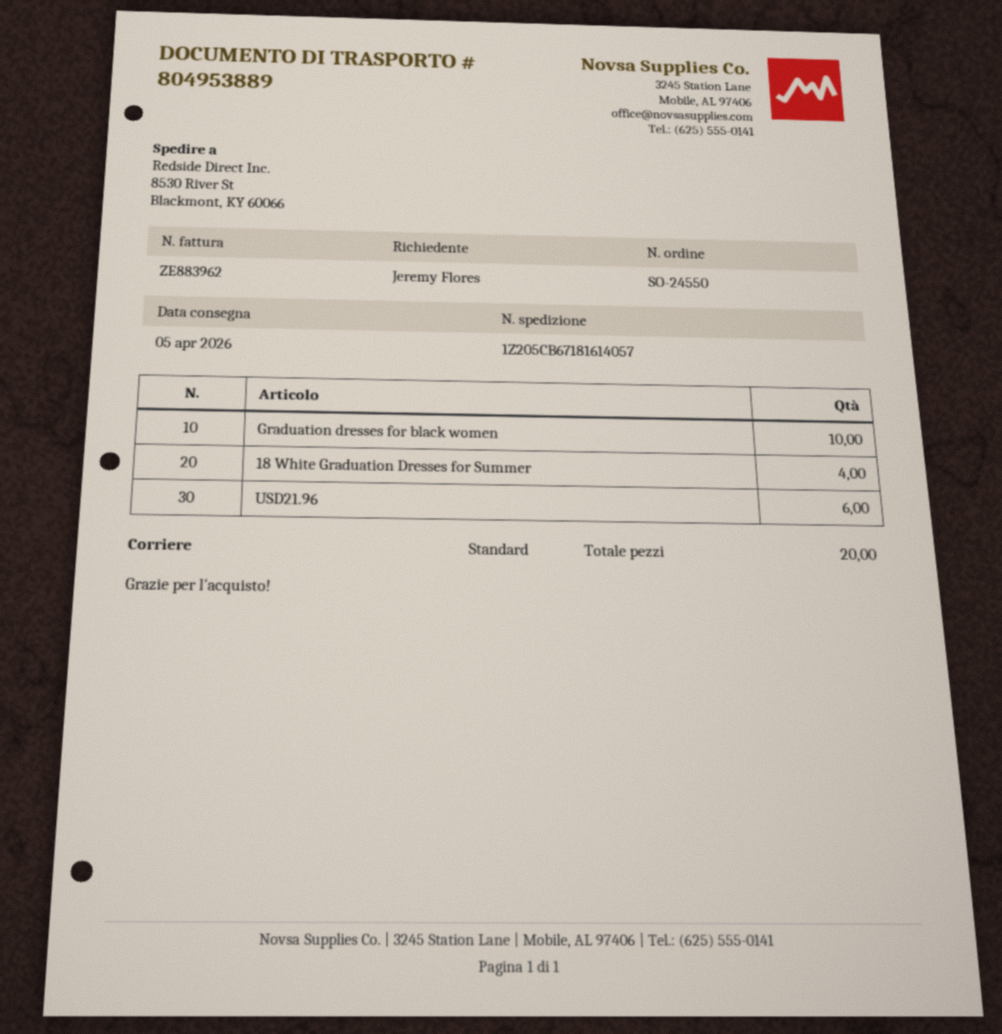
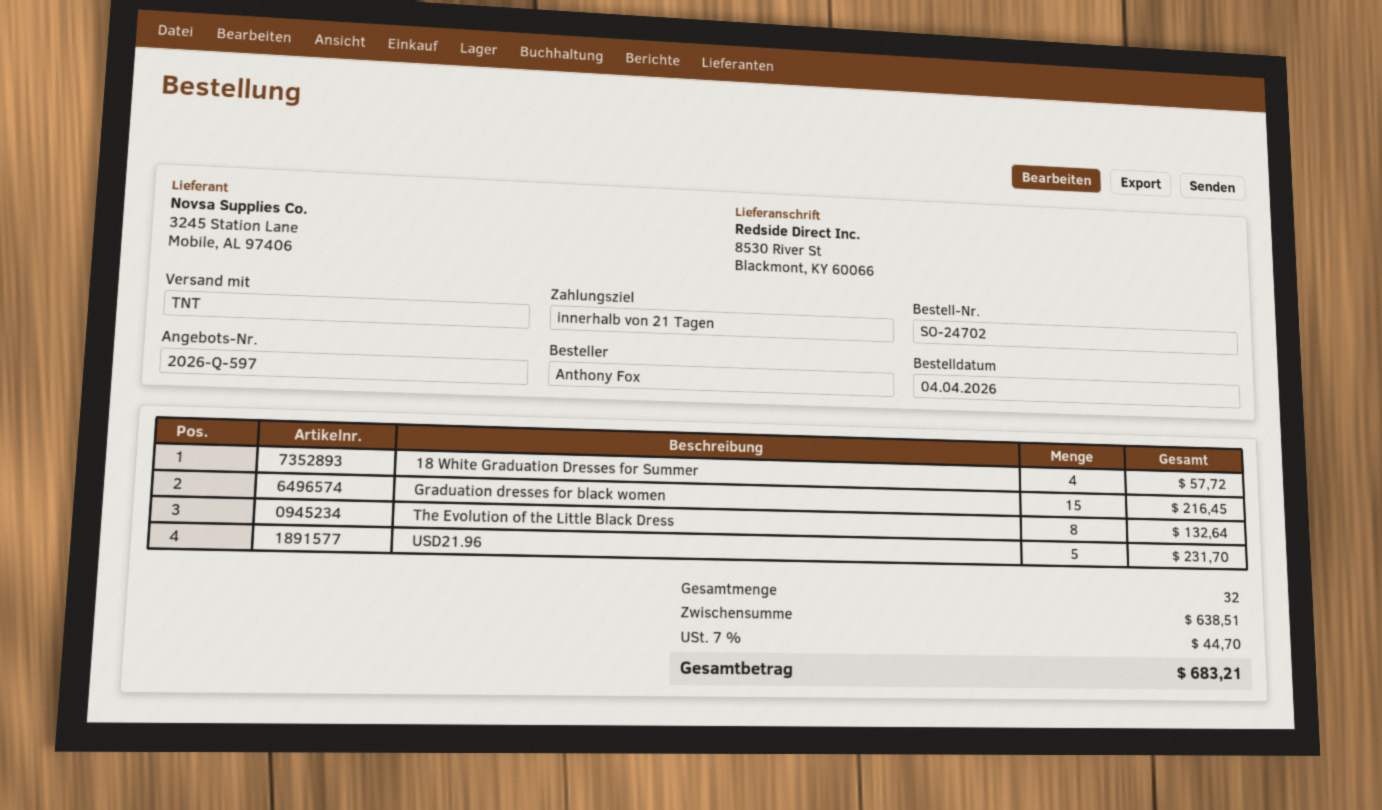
order number: SO-24550 -> SO-24702
ordered by: Jeremy Flores -> Anthony Fox
shipping method: standard -> TNT
Graduation dresses for black women: 10 -> 15
USD21.96: 6 -> 5
The Evolution of the Little Black Dress: none -> 8
total quantity: 20 -> 32

